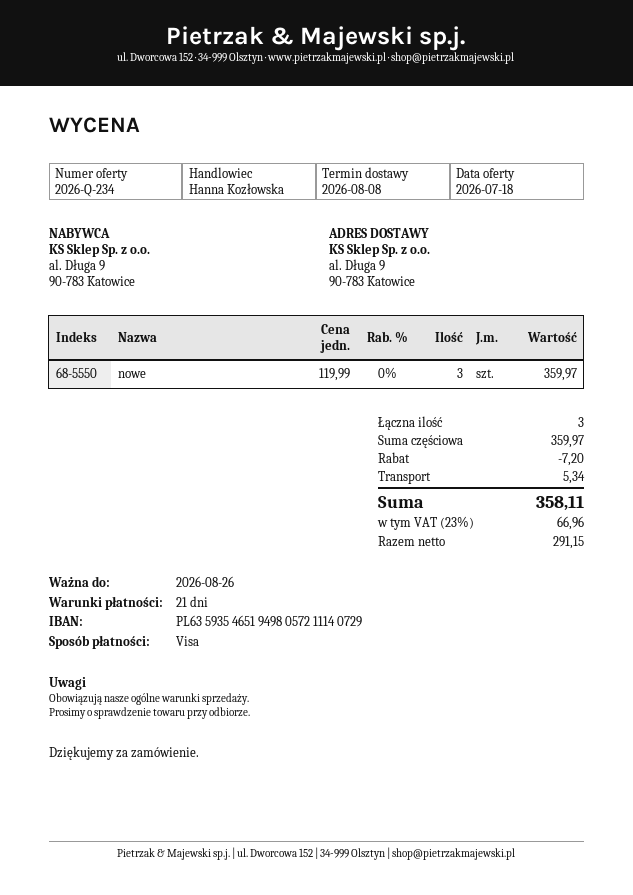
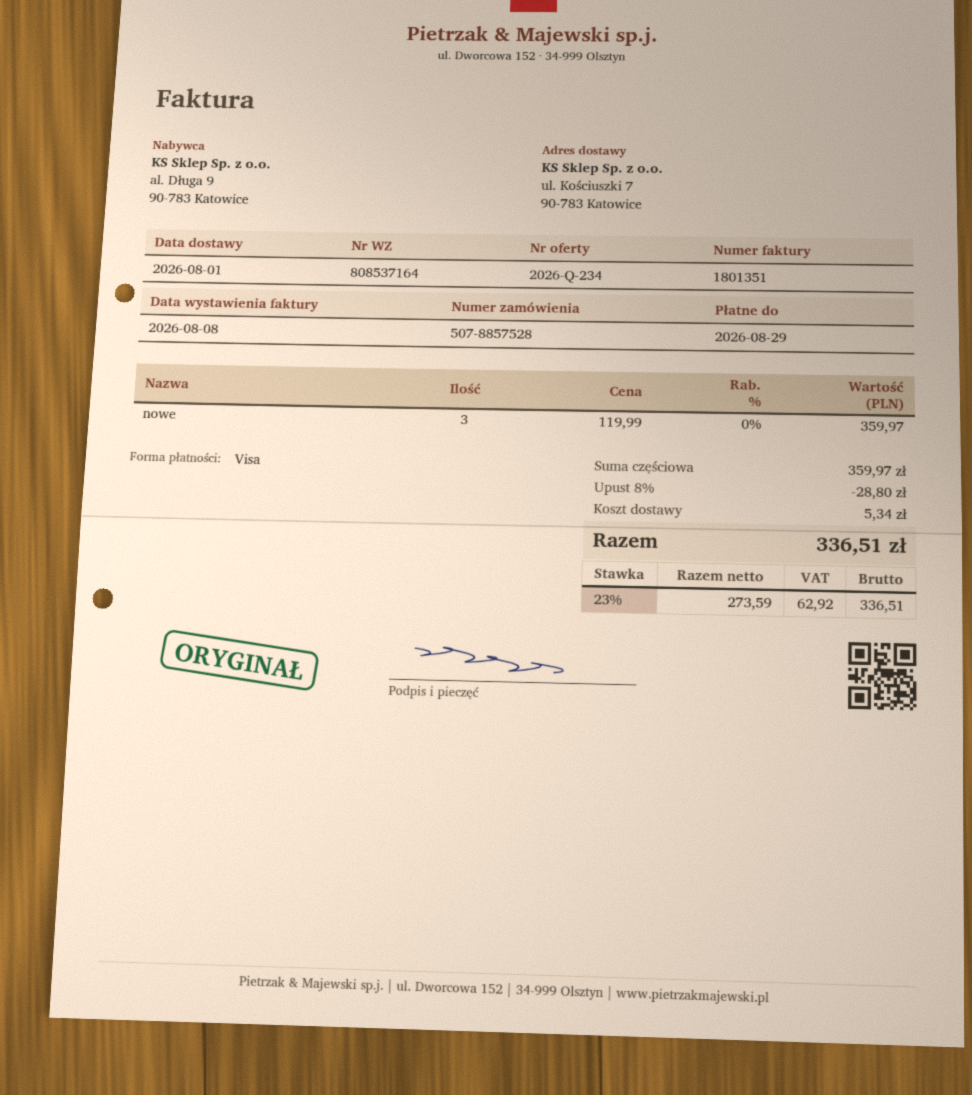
delivery date: 2026-08-08 -> 2026-08-01
ship to: al. Długa 9, 90-783 Katowice -> ul. Kościuszki 7, 90-783 Katowice
discount: 7.20 -> 28.80
net: 291.15 -> 273.59
tax: 23% = 66.96 -> 23% = 62.92
total: 358.11 -> 336.51

